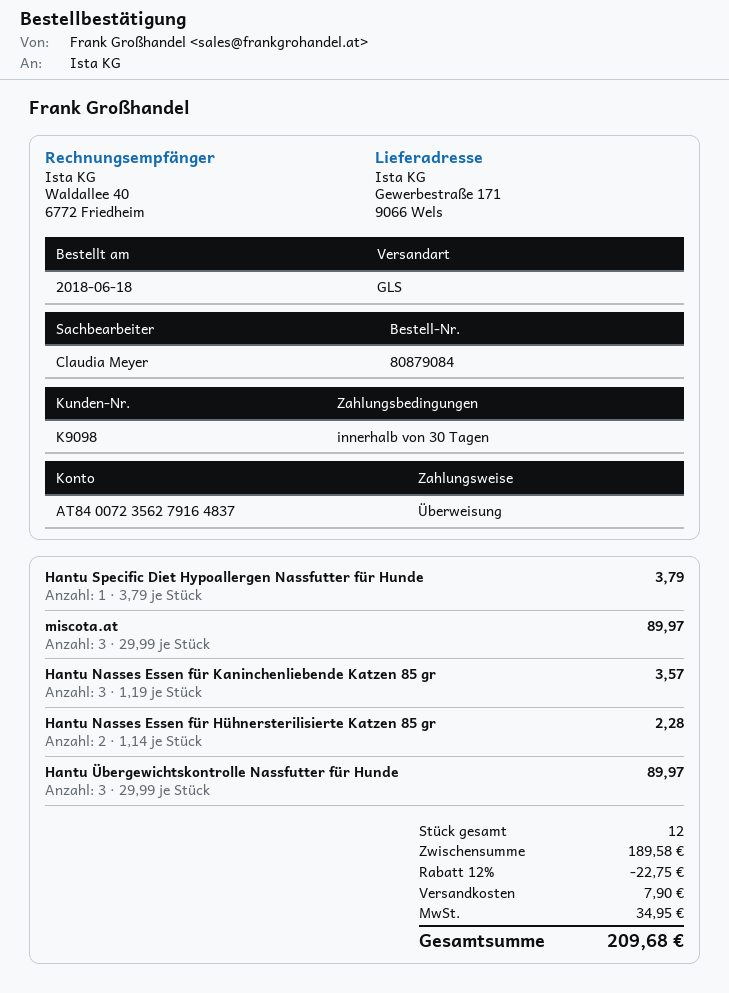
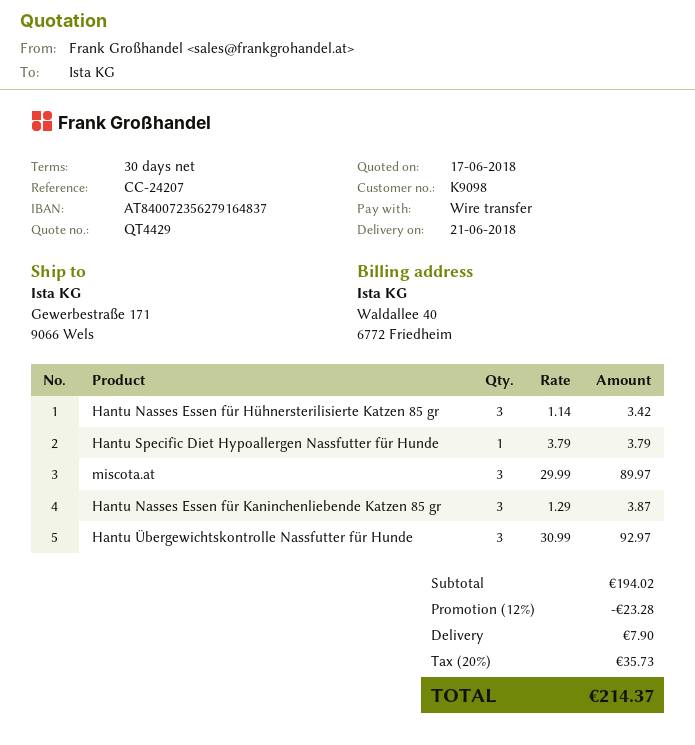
Hantu Nasses Essen für Kaninchenliebende Katzen 85 gr: 3 x 1.19 = 3.57 -> 3 x 1.29 = 3.87
Hantu Nasses Essen für Hühnersterilisierte Katzen 85 gr: 2 x 1.14 = 2.28 -> 3 x 1.14 = 3.42
Hantu Übergewichtskontrolle Nassfutter für Hunde: 3 x 29.99 = 89.97 -> 3 x 30.99 = 92.97
subtotal: 189.58 -> 194.02
discount: 12% = 22.75 -> 12% = 23.28
tax: 34.95 -> 35.73
total: 209.68 -> 214.37

